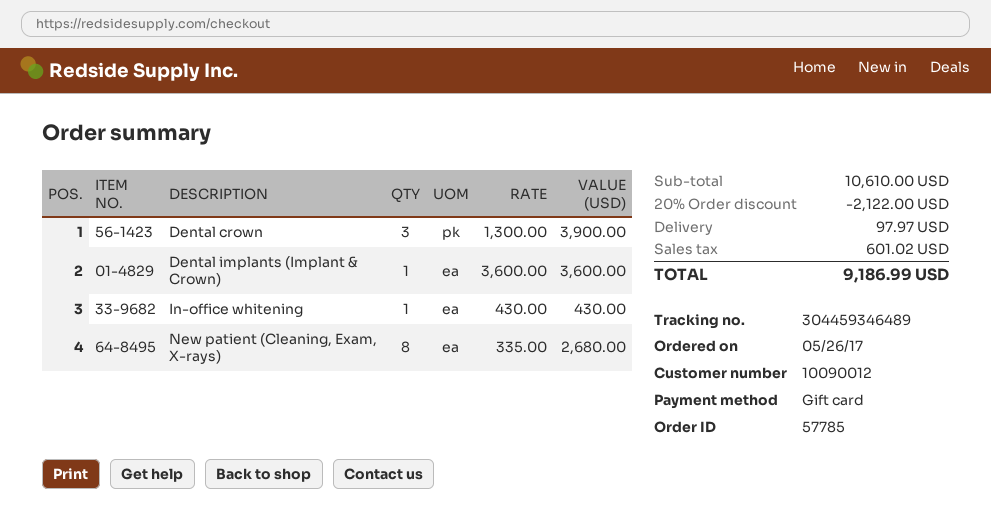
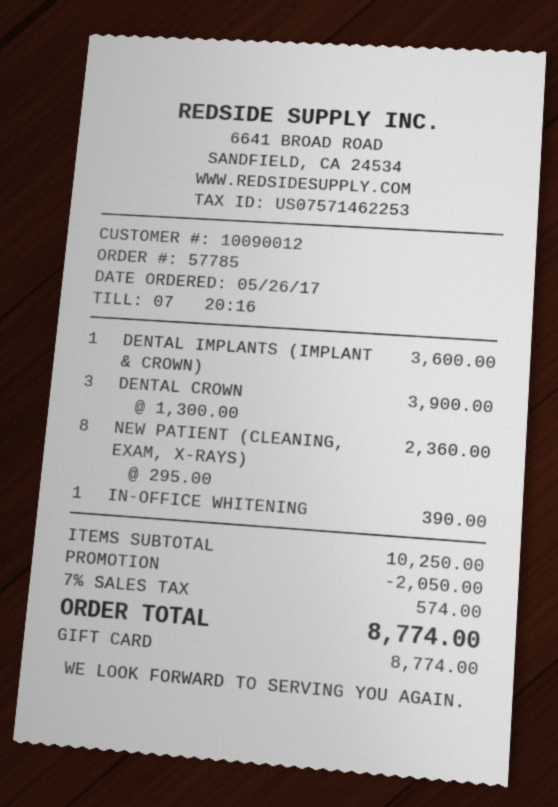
In-office whitening: 1 x 430.00 = 430.00 -> 1 x 390.00 = 390.00
New patient (Cleaning, Exam, X-rays): 8 x 335.00 = 2680.00 -> 8 x 295.00 = 2360.00
subtotal: 10610.00 -> 10250.00
discount: 2122.00 -> 2050.00
shipping: 97.97 -> none
tax: 601.02 -> 574.00
total: 9186.99 -> 8774.00

